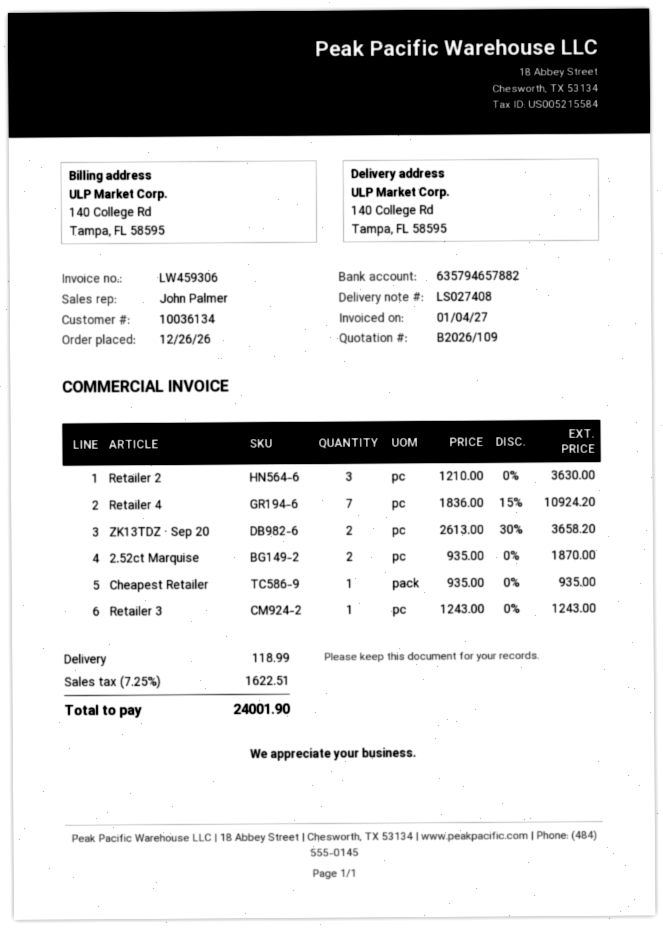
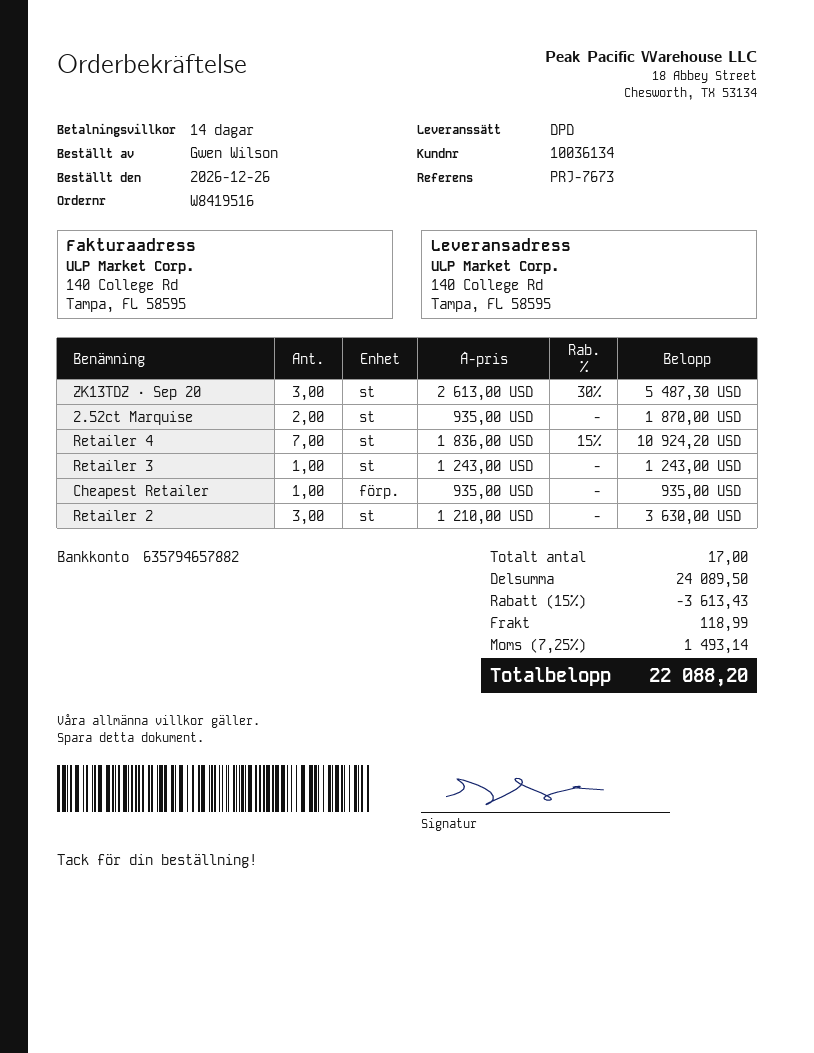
ZK13TDZ · Sep 20: 2 x 2613.00 - 30% = 3658.20 -> 3 x 2613.00 - 30% = 5487.30
discount: none -> 15% = 3613.43
tax: 7.25% = 1622.51 -> 7.25% = 1493.14
total: 24001.90 -> 22088.20

